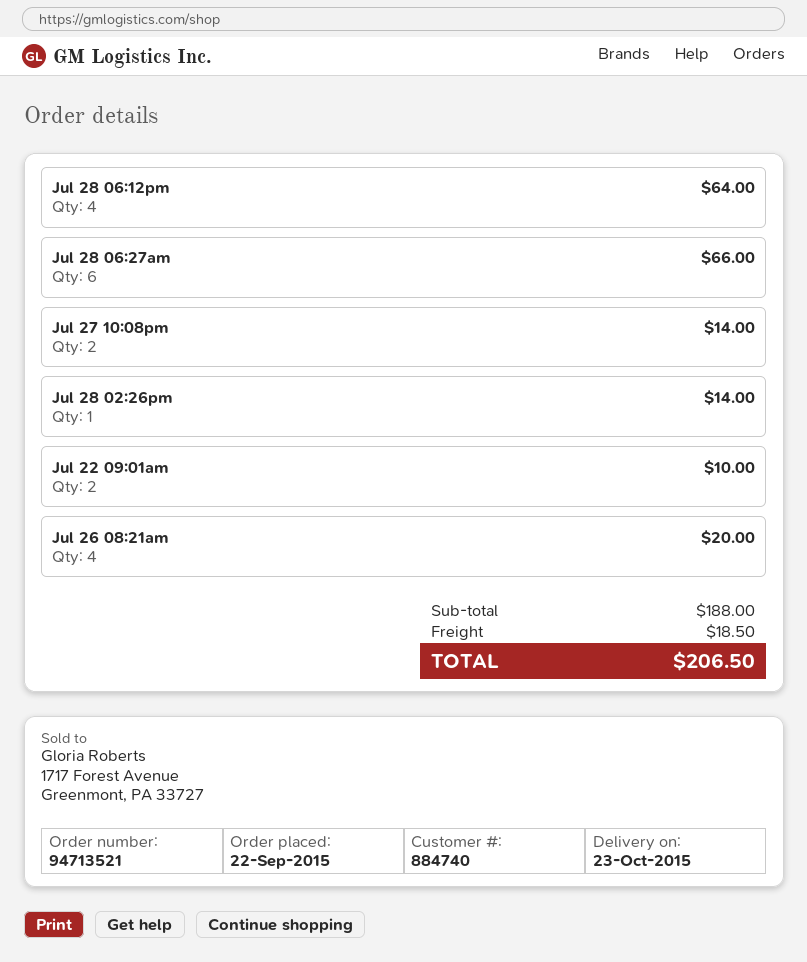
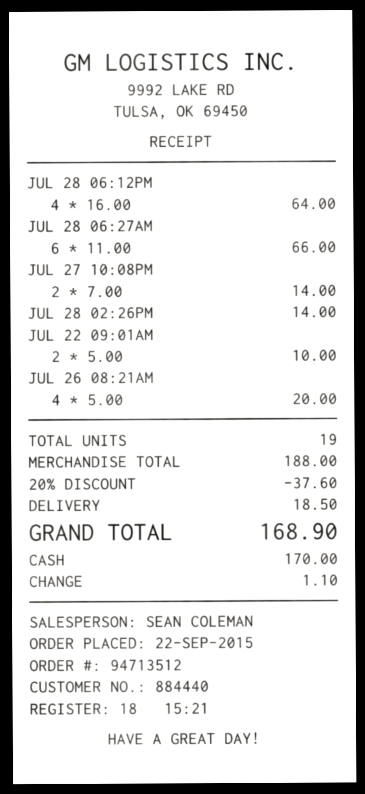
order number: 94713521 -> 94713512
customer number: 884740 -> 884440
discount: none -> 20% = 37.60
total: 206.50 -> 168.90

